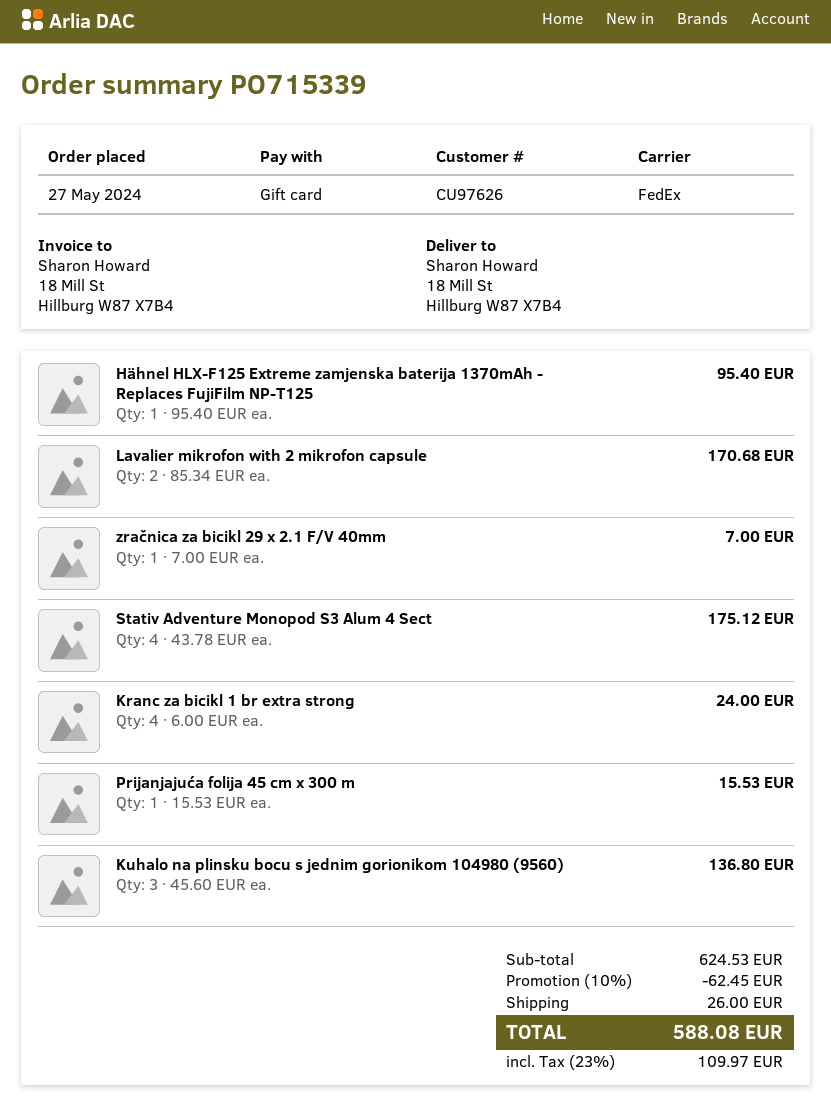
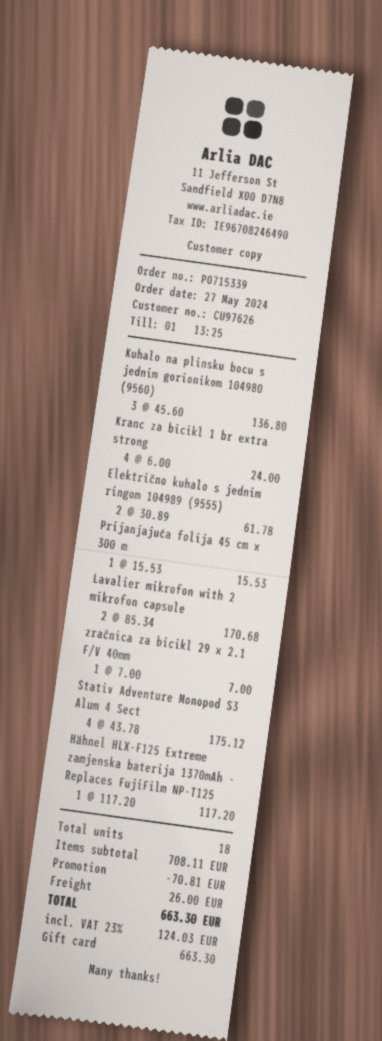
Hähnel HLX-F125 Extreme zamjenska baterija 1370mAh - Replaces FujiFilm NP-T125: 1 x 95.40 = 95.40 -> 1 x 117.20 = 117.20
Električno kuhalo s jednim ringom 104989 (9555): none -> 2 x 30.89 = 61.78
subtotal: 624.53 -> 708.11
discount: 62.45 -> 70.81
tax: 23% = 109.97 -> 23% = 124.03
total: 588.08 -> 663.30

